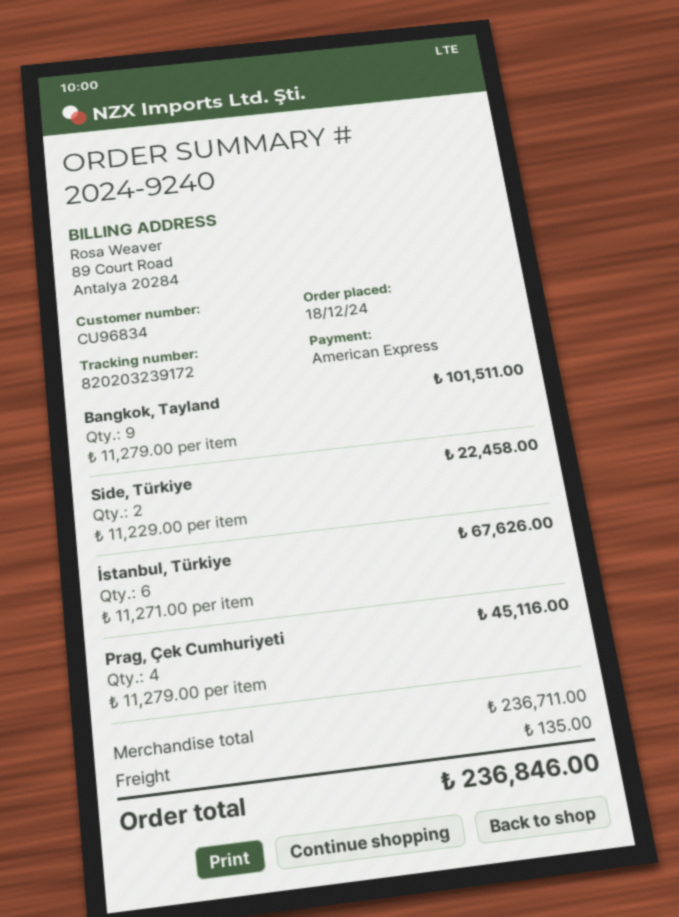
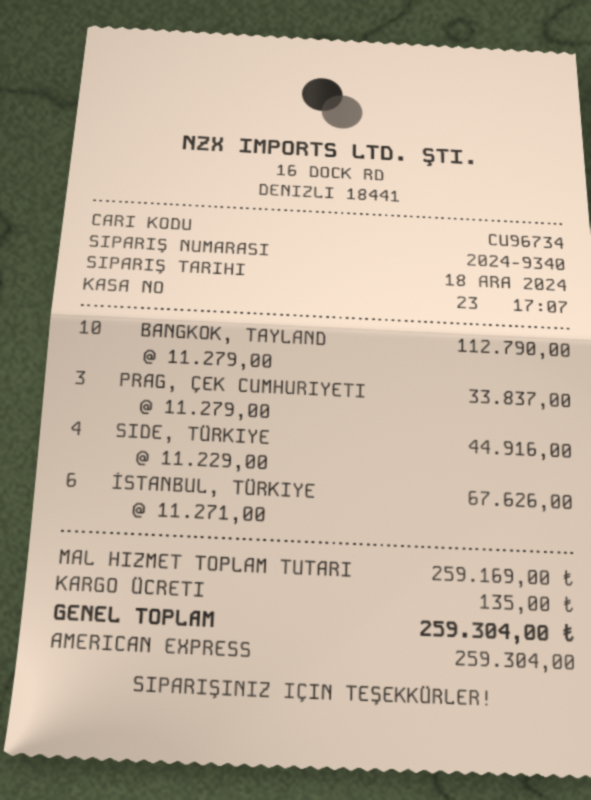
order number: 2024-9240 -> 2024-9340
customer number: CU96834 -> CU96734
Bangkok, Tayland: 9 x 11279.00 = 101511.00 -> 10 x 11279.00 = 112790.00
Side, Türkiye: 2 x 11229.00 = 22458.00 -> 4 x 11229.00 = 44916.00
Prag, Çek Cumhuriyeti: 4 x 11279.00 = 45116.00 -> 3 x 11279.00 = 33837.00
subtotal: 236711.00 -> 259169.00
total: 236846.00 -> 259304.00

